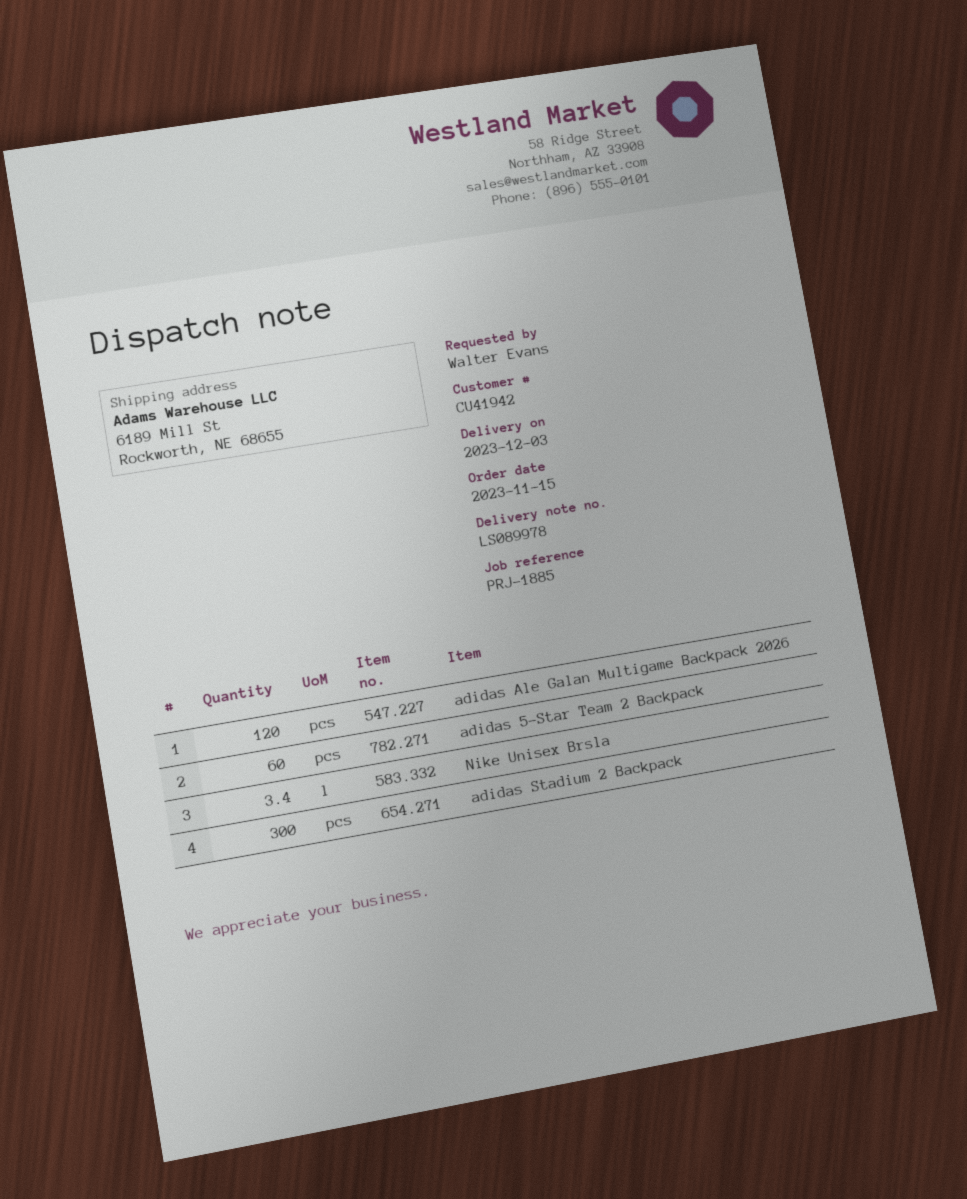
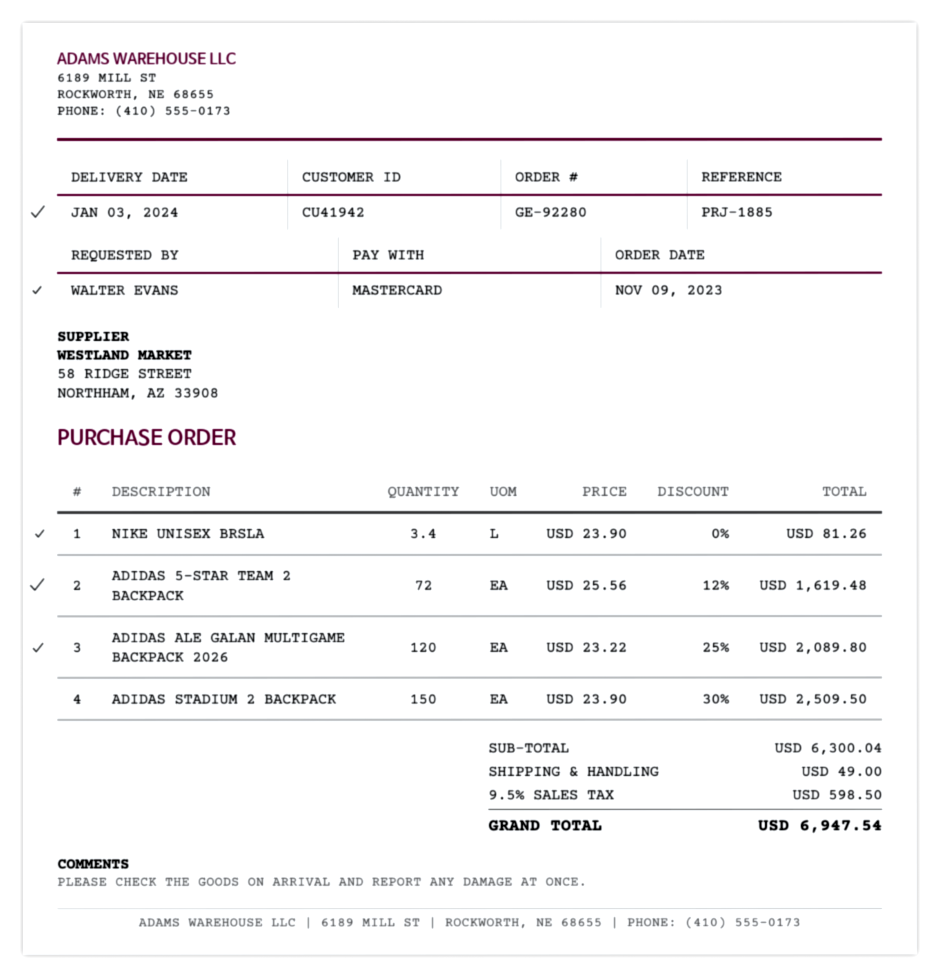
order date: 2023-11-15 -> 2023-11-09
delivery date: 2023-12-03 -> 2024-01-03
adidas 5-Star Team 2 Backpack: 60 -> 72
adidas Stadium 2 Backpack: 300 -> 150

